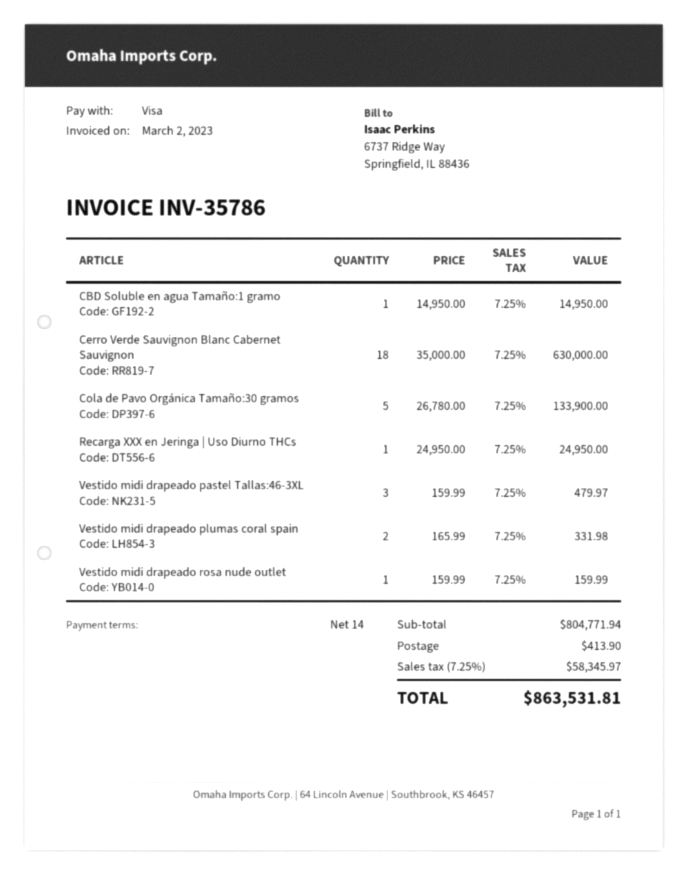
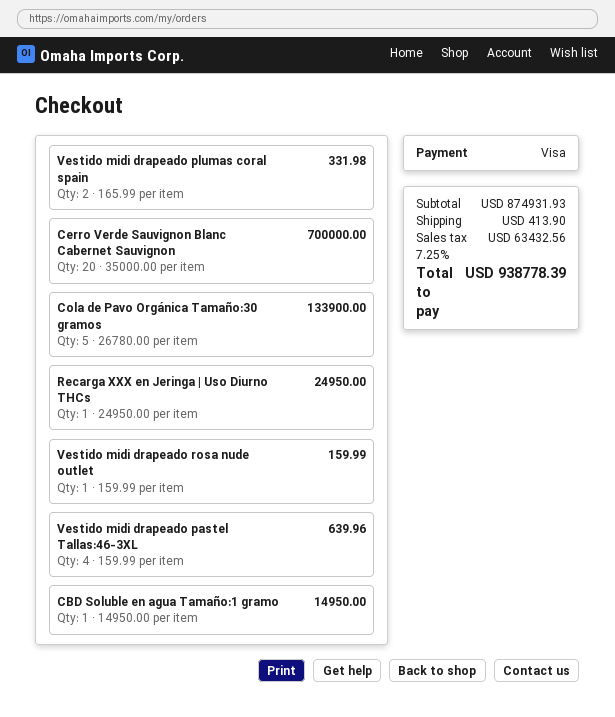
Cerro Verde Sauvignon Blanc Cabernet Sauvignon: 18 x 35000.00 = 630000.00 -> 20 x 35000.00 = 700000.00
Vestido midi drapeado pastel Tallas:46-3XL: 3 x 159.99 = 479.97 -> 4 x 159.99 = 639.96
subtotal: 804771.94 -> 874931.93
tax: 7.25% = 58345.97 -> 7.25% = 63432.56
total: 863531.81 -> 938778.39

